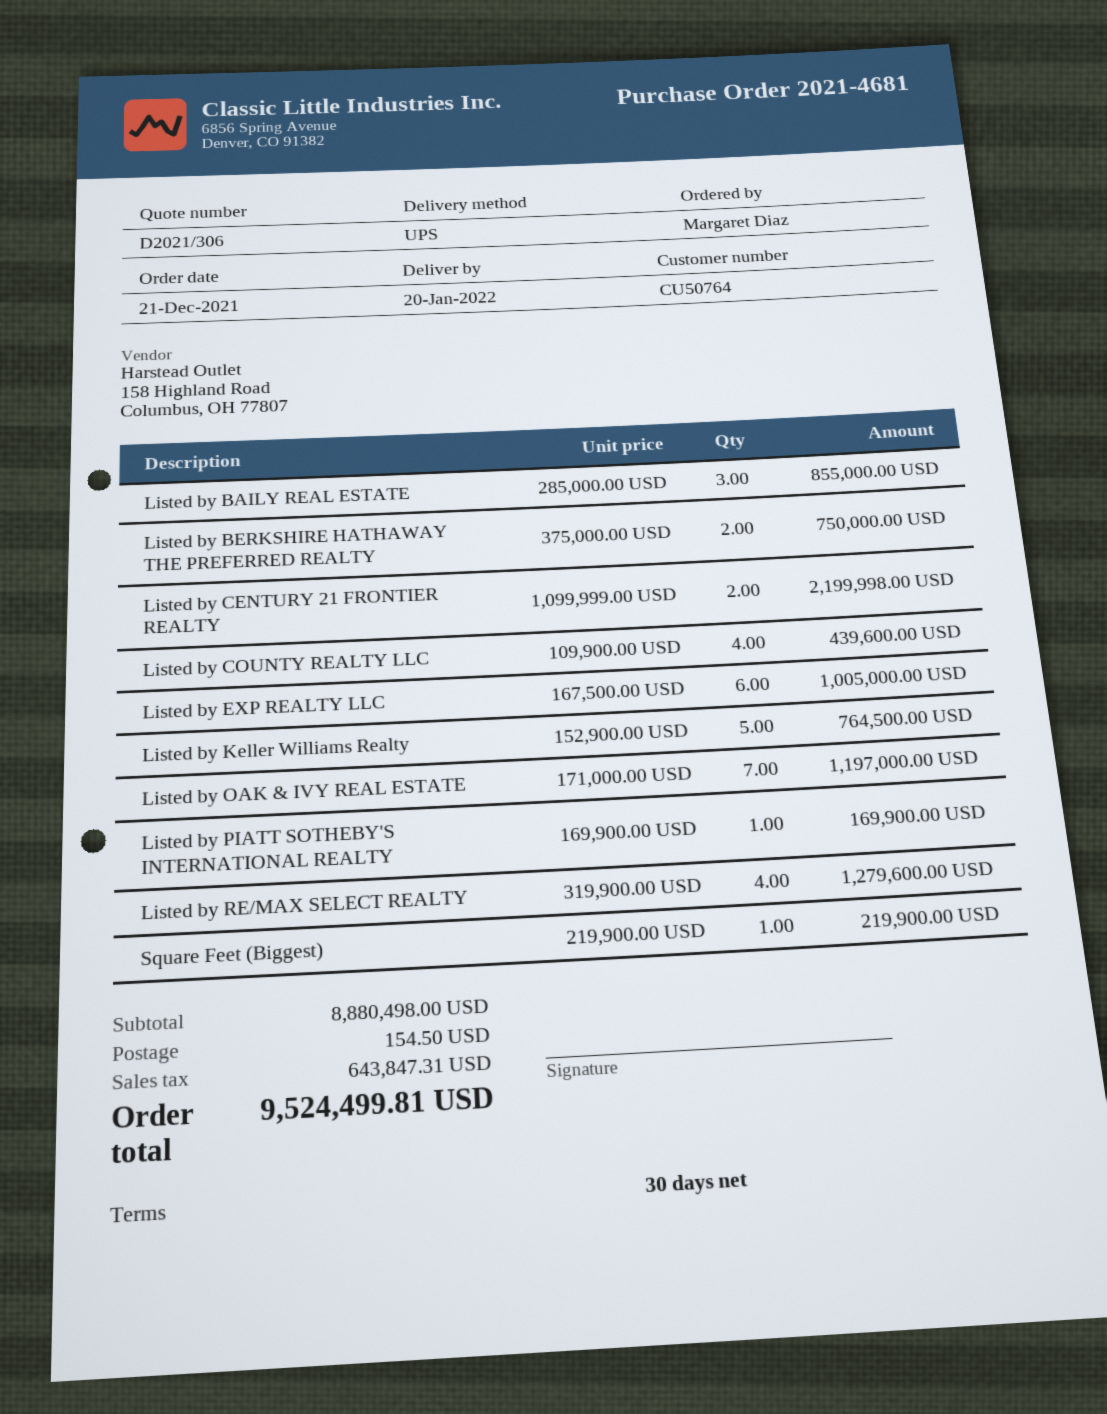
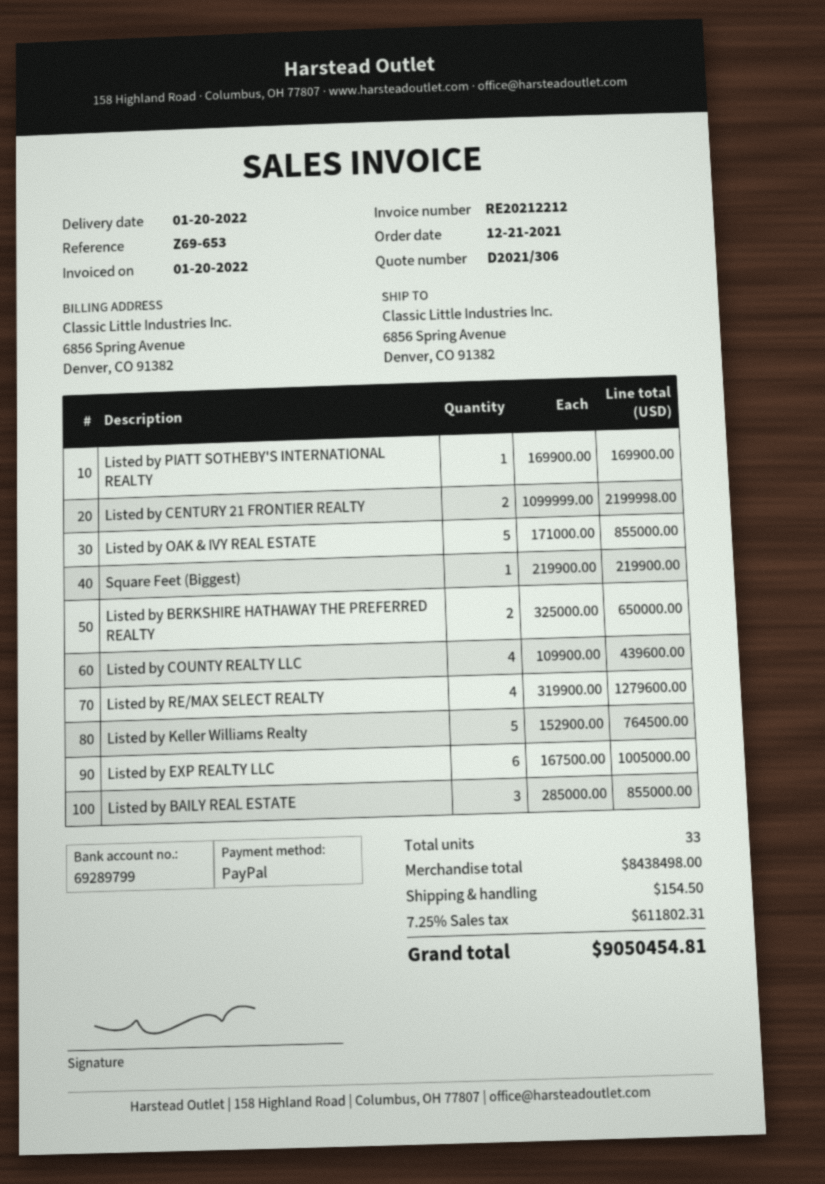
Listed by BERKSHIRE HATHAWAY THE PREFERRED REALTY: 2 x 375000.00 = 750000.00 -> 2 x 325000.00 = 650000.00
Listed by OAK & IVY REAL ESTATE: 7 x 171000.00 = 1197000.00 -> 5 x 171000.00 = 855000.00
subtotal: 8880498.00 -> 8438498.00
tax: 643847.31 -> 611802.31
total: 9524499.81 -> 9050454.81

